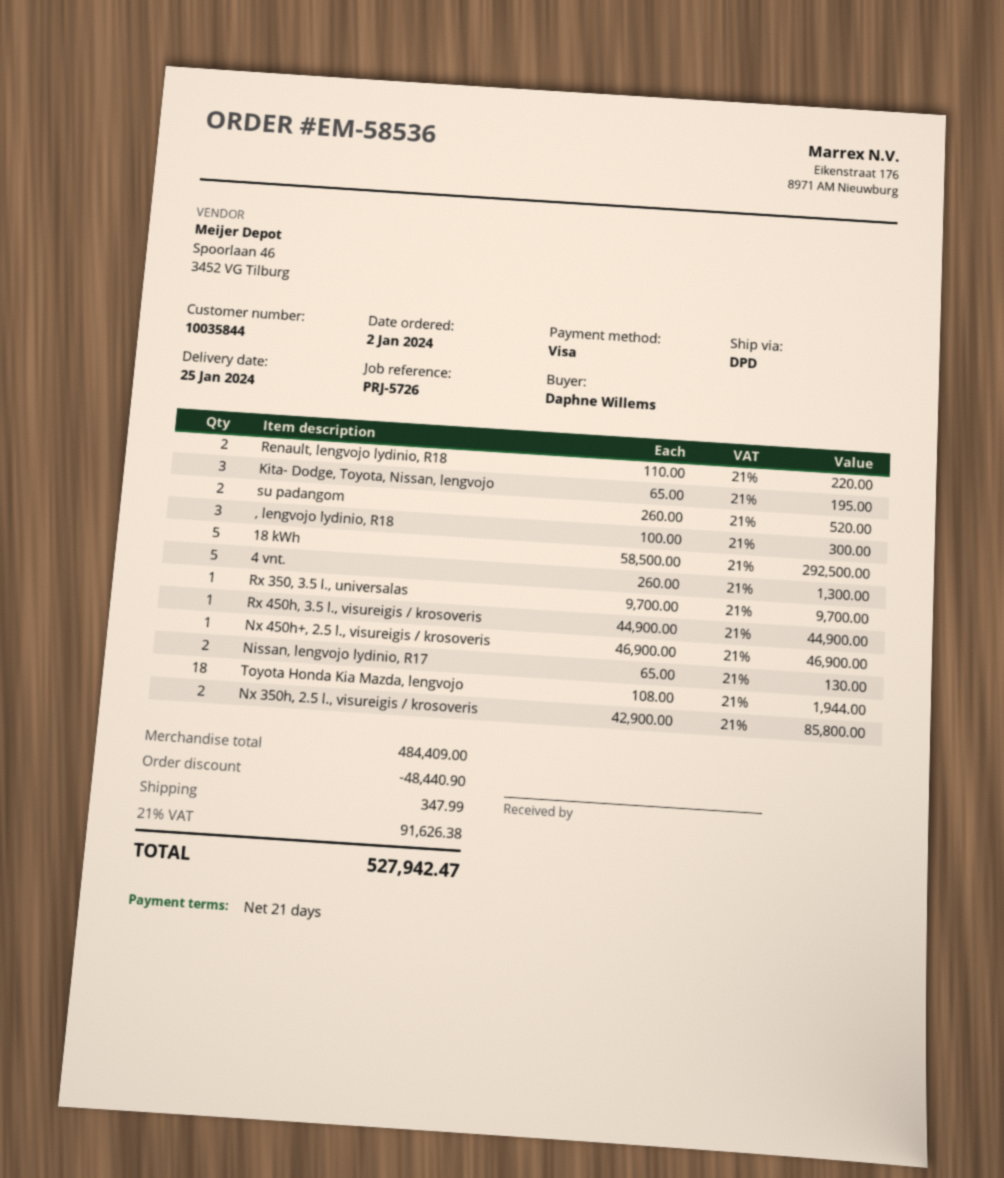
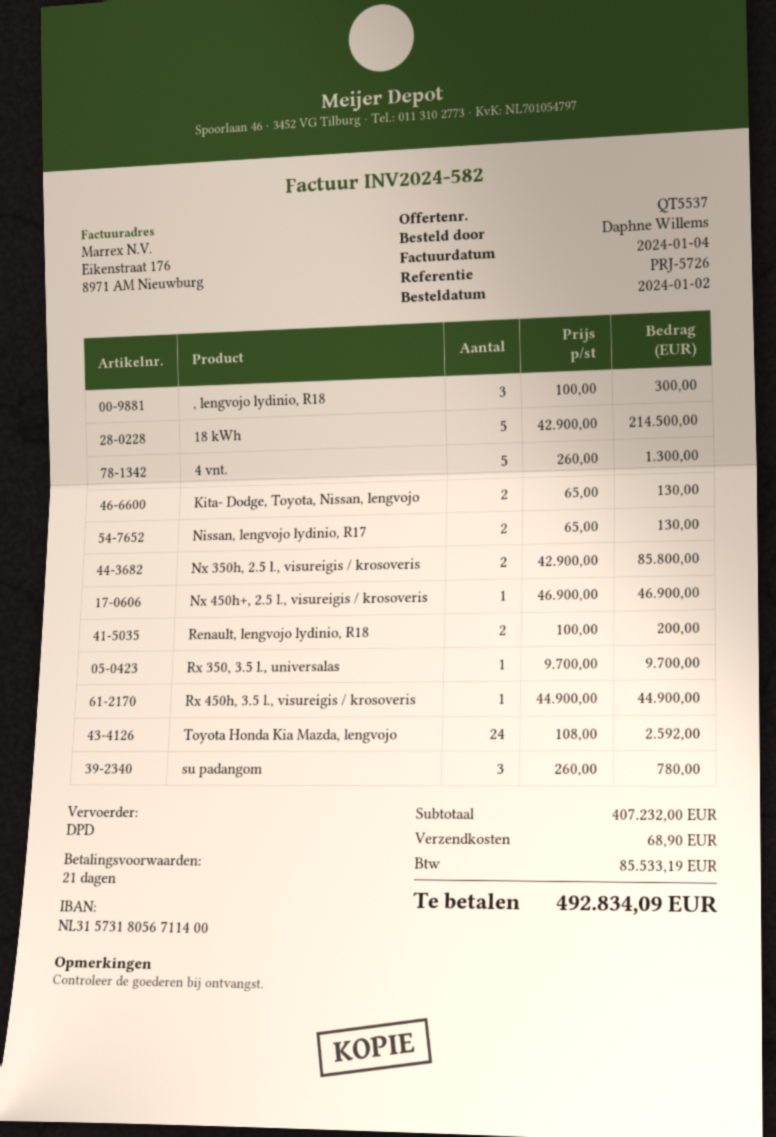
Renault, lengvojo lydinio, R18: 2 x 110.00 = 220.00 -> 2 x 100.00 = 200.00
Kita- Dodge, Toyota, Nissan, lengvojo: 3 x 65.00 = 195.00 -> 2 x 65.00 = 130.00
su padangom: 2 x 260.00 = 520.00 -> 3 x 260.00 = 780.00
18 kWh: 5 x 58500.00 = 292500.00 -> 5 x 42900.00 = 214500.00
Toyota Honda Kia Mazda, lengvojo: 18 x 108.00 = 1944.00 -> 24 x 108.00 = 2592.00
subtotal: 484409.00 -> 407232.00
discount: 48440.90 -> none
shipping: 347.99 -> 68.90
tax: 91626.38 -> 85533.19
total: 527942.47 -> 492834.09

